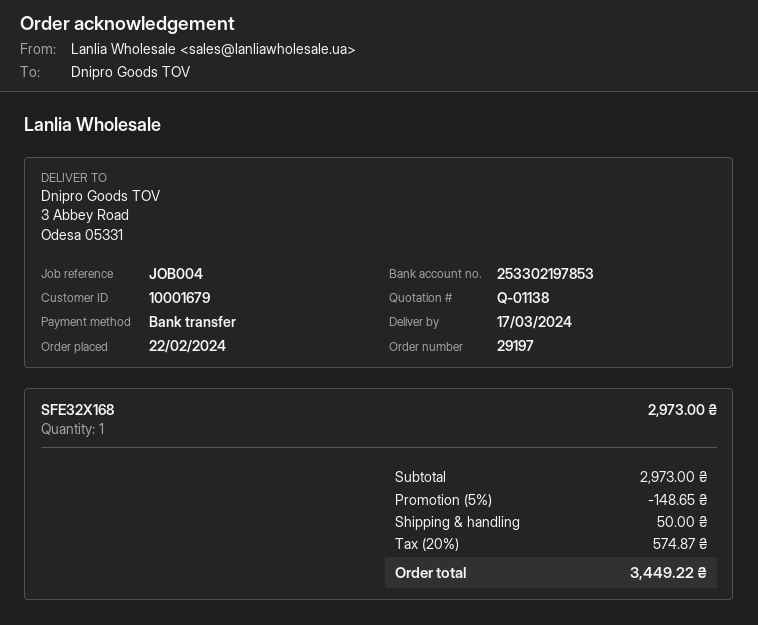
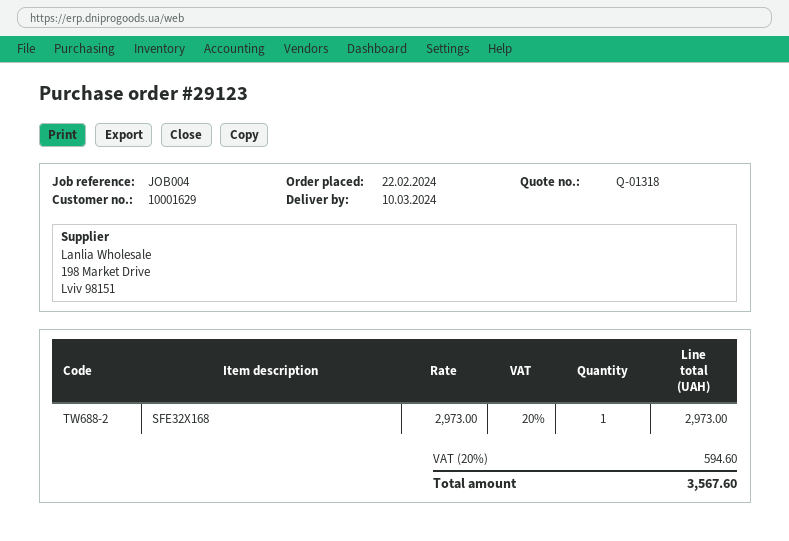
quote number: Q-01138 -> Q-01318
order number: 29197 -> 29123
delivery date: 2024-03-17 -> 2024-03-10
customer number: 10001679 -> 10001629
discount: 5% = 148.65 -> none
shipping: 50.00 -> none
tax: 20% = 574.87 -> 20% = 594.60
total: 3449.22 -> 3567.60

